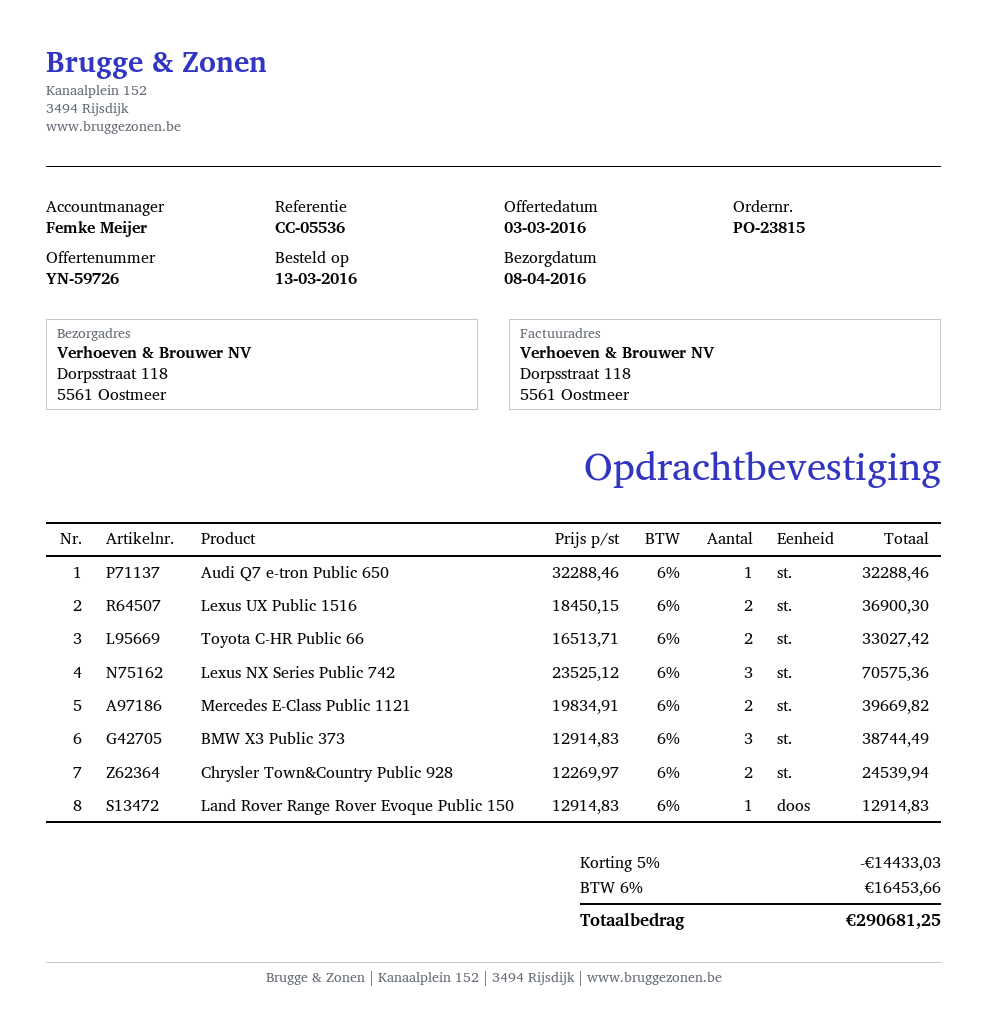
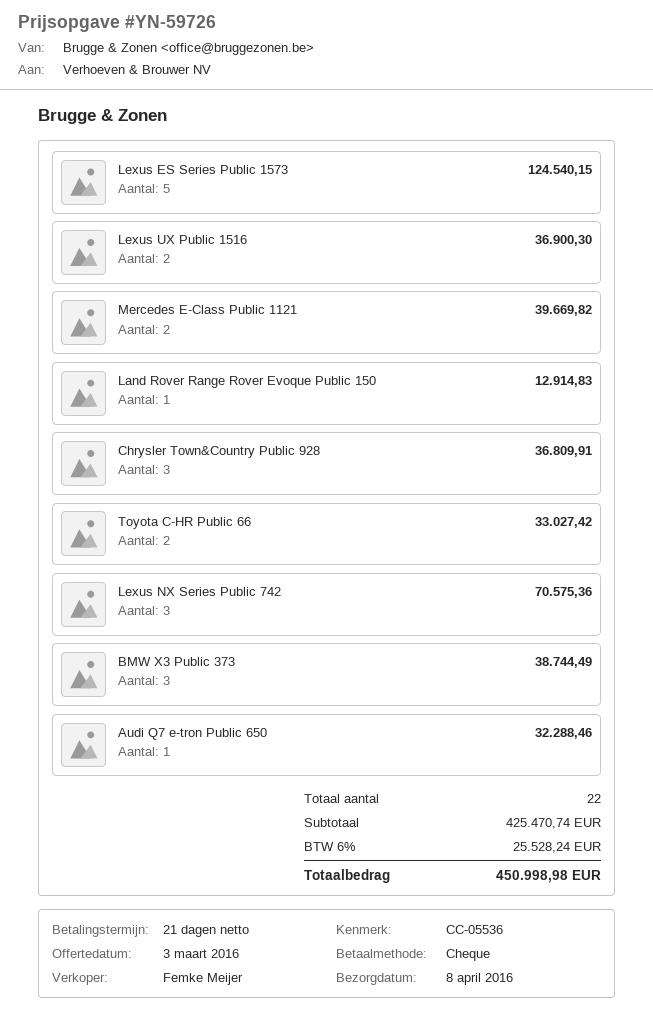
Chrysler Town&Country Public 928: 2 for 24539.94 -> 3 for 36809.91
Lexus ES Series Public 1573: none -> 5 for 124540.15
discount: 5% = 14433.03 -> none
tax: 6% = 16453.66 -> 6% = 25528.24
total: 290681.25 -> 450998.98

